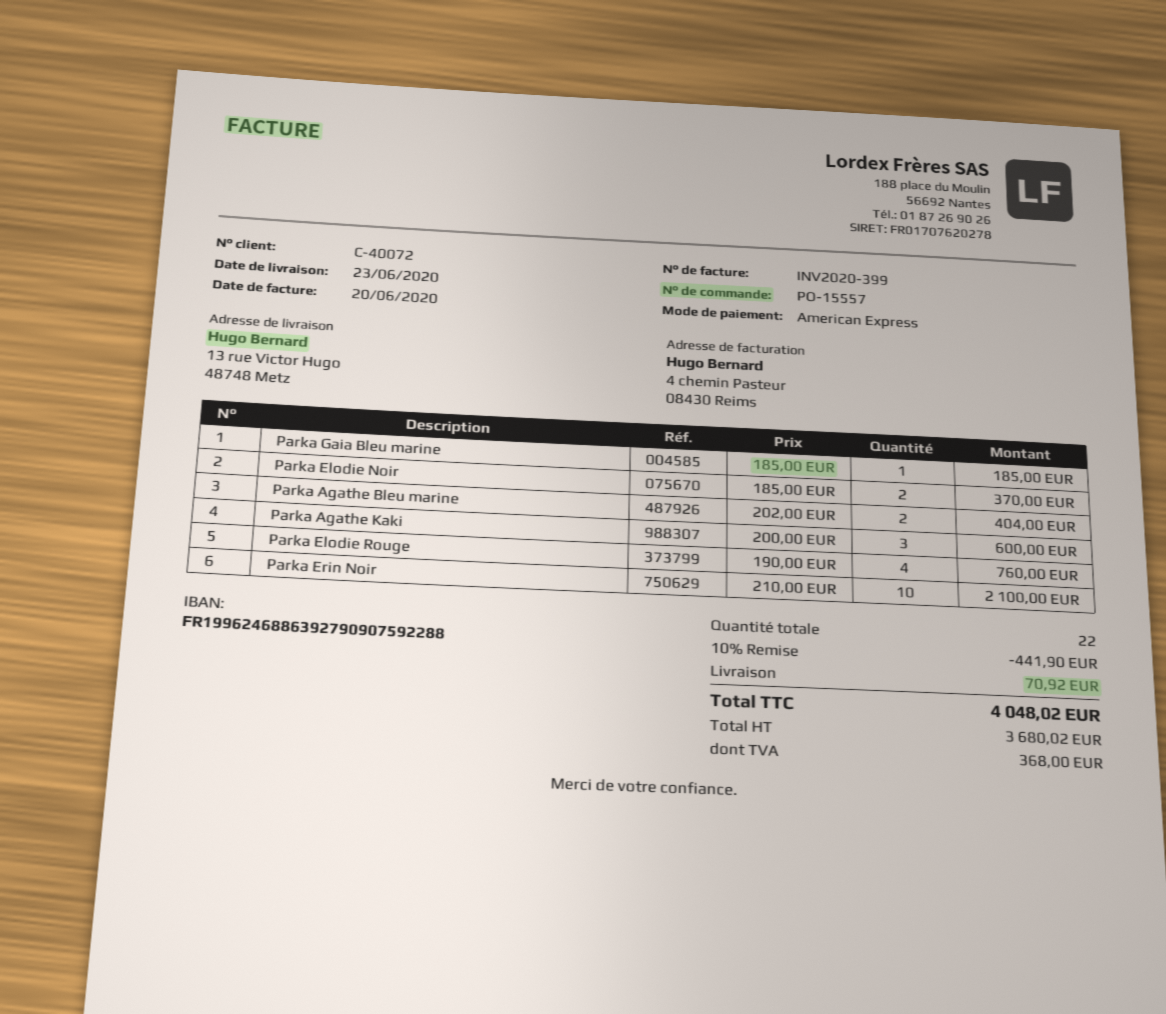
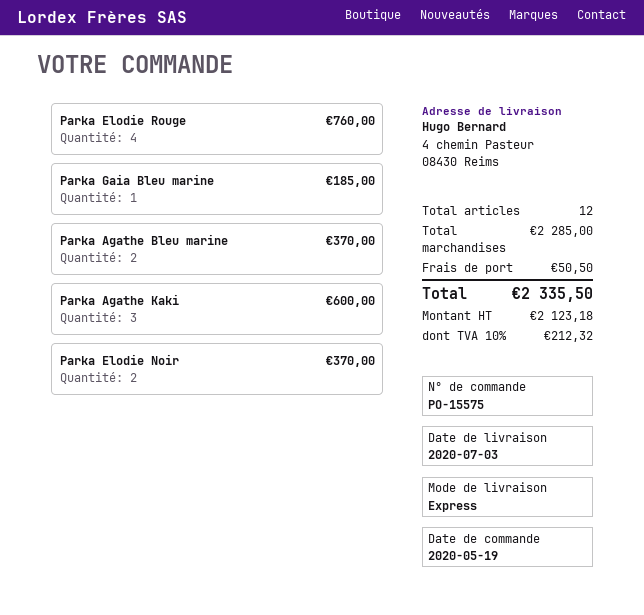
order number: PO-15557 -> PO-15575
delivery date: 2020-06-23 -> 2020-07-03
ship to: 13 rue Victor Hugo, 48748 Metz -> 4 chemin Pasteur, 08430 Reims
Parka Agathe Bleu marine: 2 for 404.00 -> 2 for 370.00
Parka Erin Noir: 10 for 2100.00 -> none
total quantity: 22 -> 12
discount: 10% = 441.90 -> none
shipping: 70.92 -> 50.50
net: 3680.02 -> 2123.18
tax: 368.00 -> 212.32
total: 4048.02 -> 2335.50

